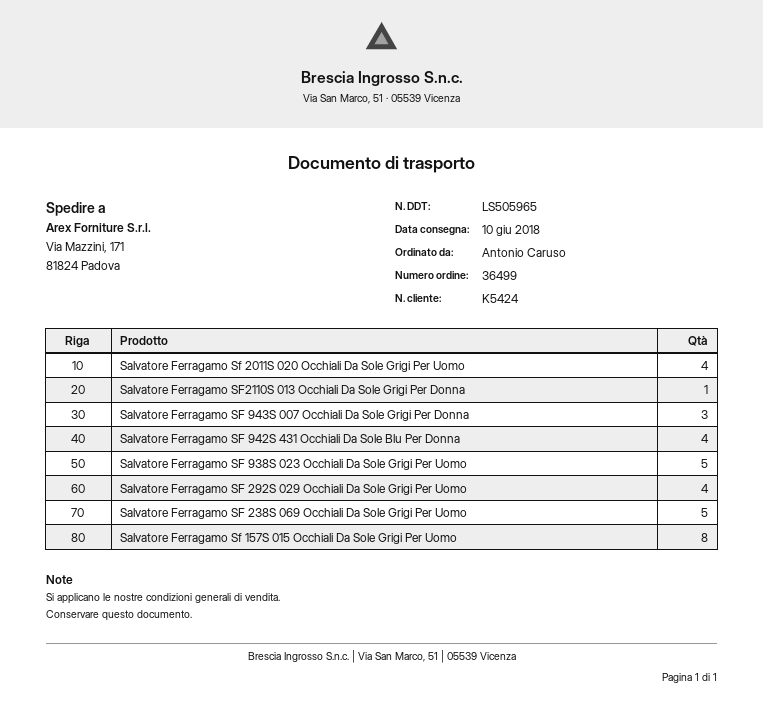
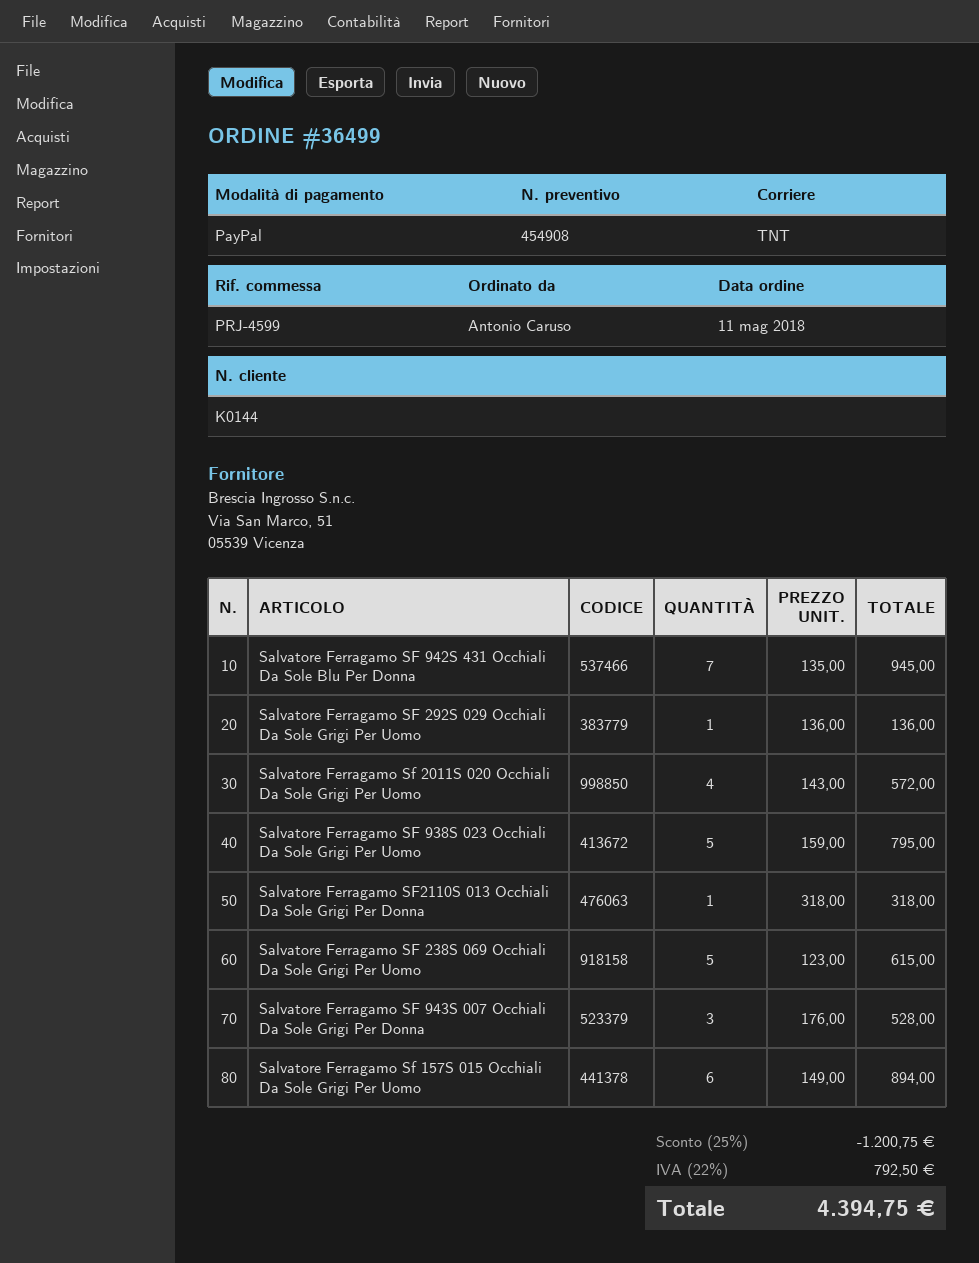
customer number: K5424 -> K0144
Salvatore Ferragamo SF 942S 431 Occhiali Da Sole Blu Per Donna: 4 -> 7
Salvatore Ferragamo SF 292S 029 Occhiali Da Sole Grigi Per Uomo: 4 -> 1
Salvatore Ferragamo Sf 157S 015 Occhiali Da Sole Grigi Per Uomo: 8 -> 6

